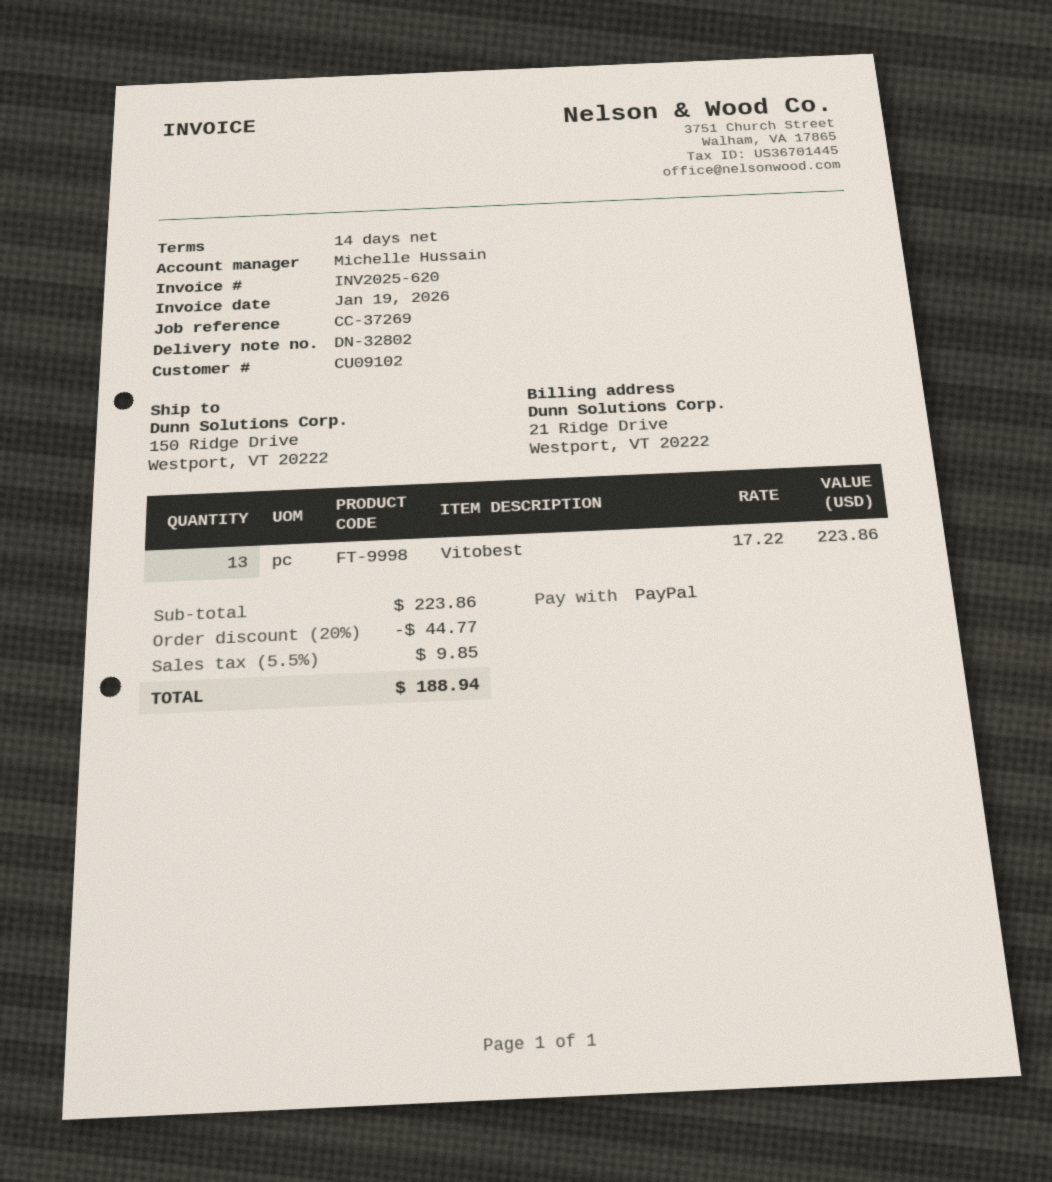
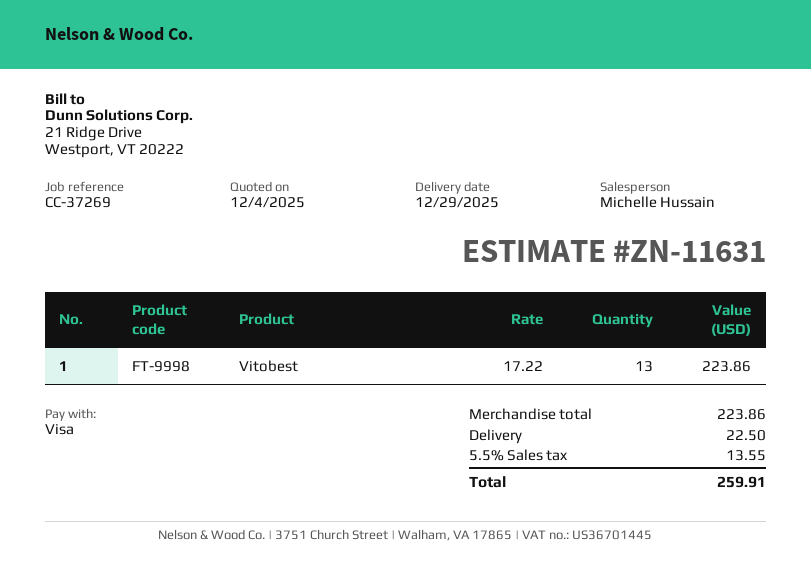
payment method: PayPal -> Visa
discount: 20% = 44.77 -> none
shipping: none -> 22.50
tax: 5.5% = 9.85 -> 5.5% = 13.55
total: 188.94 -> 259.91

